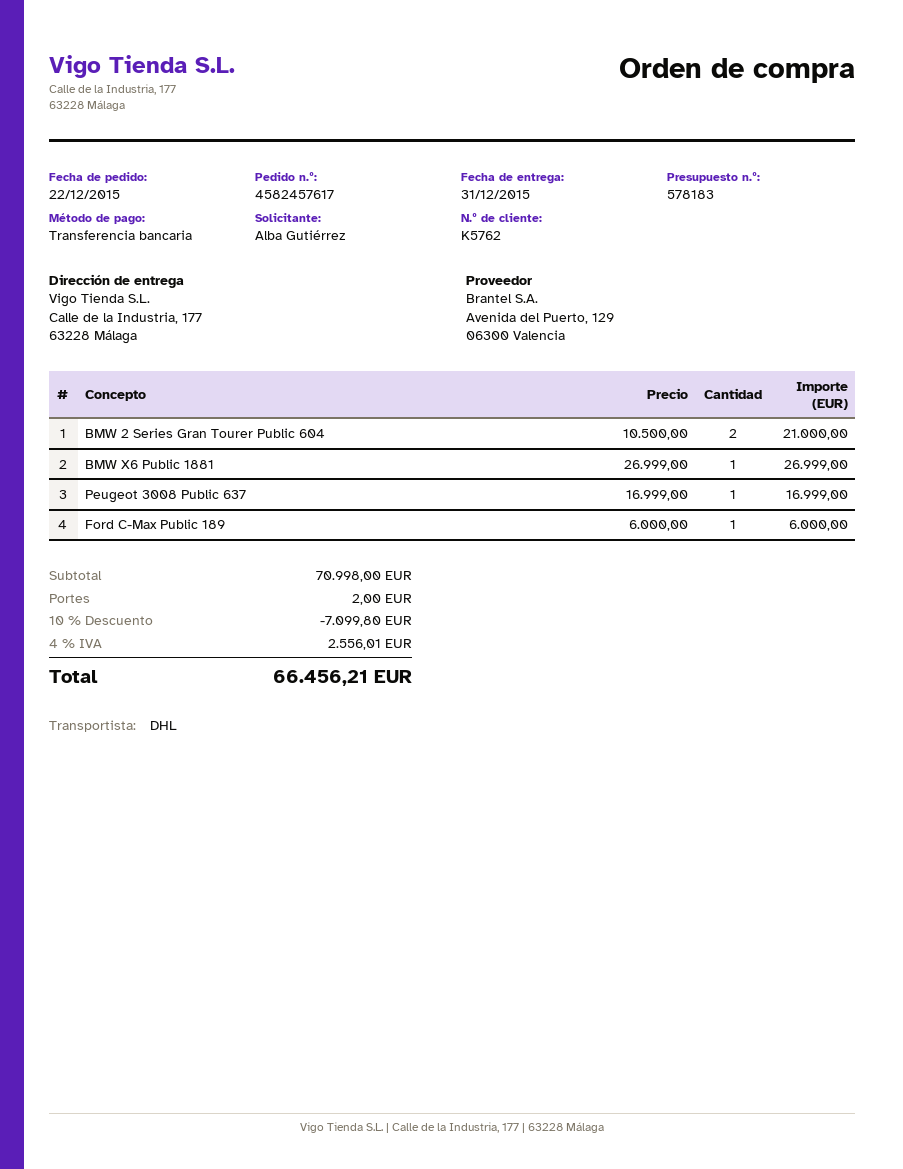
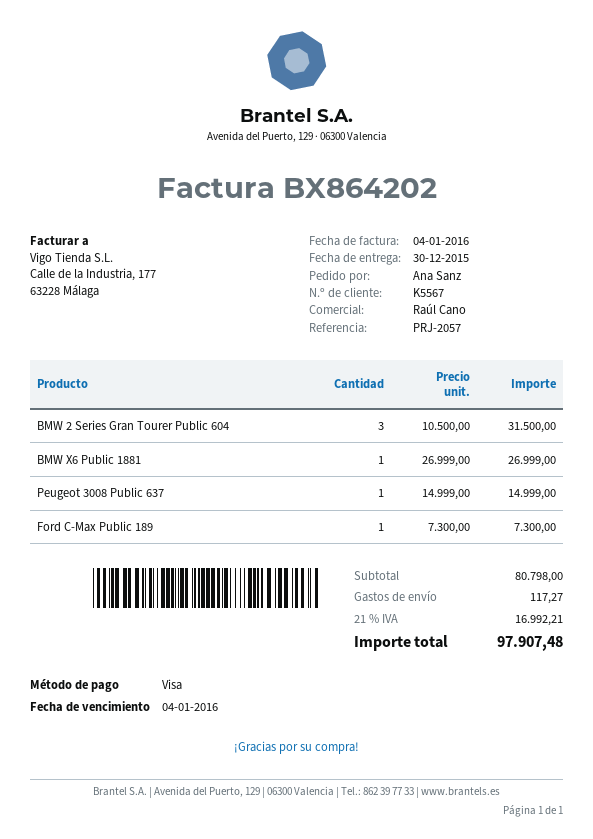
delivery date: 2015-12-31 -> 2015-12-30
customer number: K5762 -> K5567
ordered by: Alba Gutiérrez -> Ana Sanz
payment method: bank transfer -> Visa
BMW 2 Series Gran Tourer Public 604: 2 x 10500.00 = 21000.00 -> 3 x 10500.00 = 31500.00
Peugeot 3008 Public 637: 1 x 16999.00 = 16999.00 -> 1 x 14999.00 = 14999.00
Ford C-Max Public 189: 1 x 6000.00 = 6000.00 -> 1 x 7300.00 = 7300.00
subtotal: 70998.00 -> 80798.00
discount: 10% = 7099.80 -> none
shipping: 2.00 -> 117.27
tax: 4% = 2556.01 -> 21% = 16992.21
total: 66456.21 -> 97907.48

